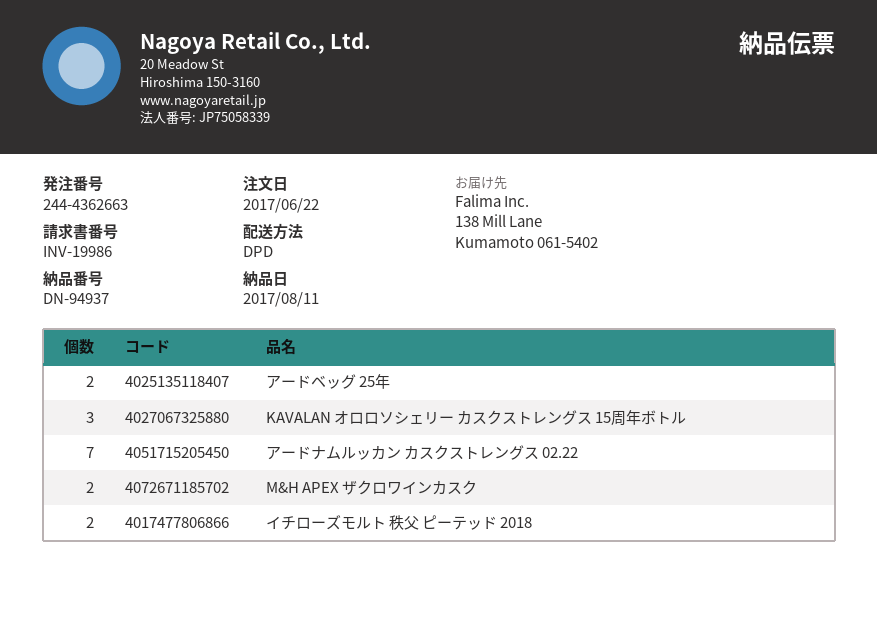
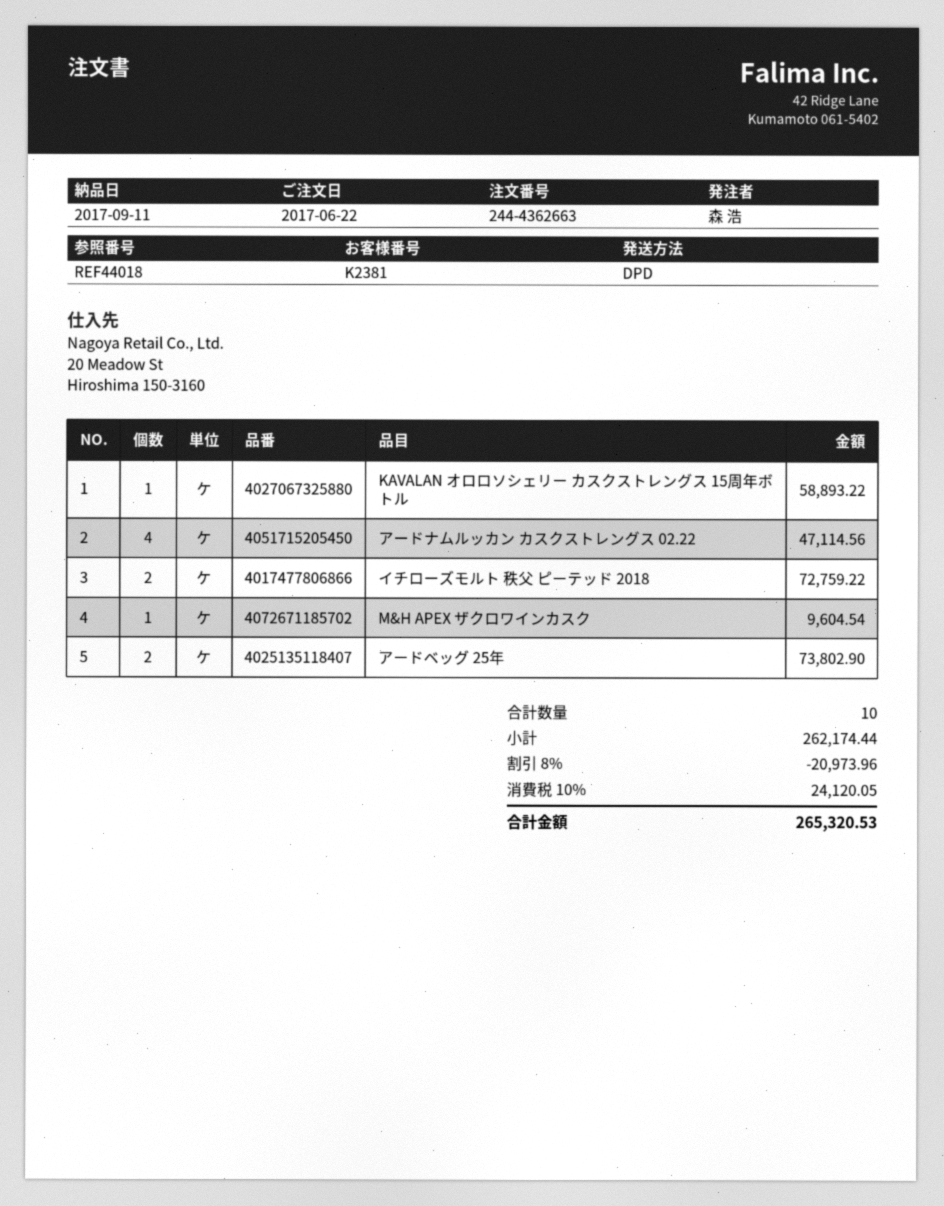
delivery date: 2017-08-11 -> 2017-09-11
KAVALAN オロロソシェリー カスクストレングス 15周年ボトル: 3 -> 1
アードナムルッカン カスクストレングス 02.22: 7 -> 4
M&H APEX ザクロワインカスク: 2 -> 1

